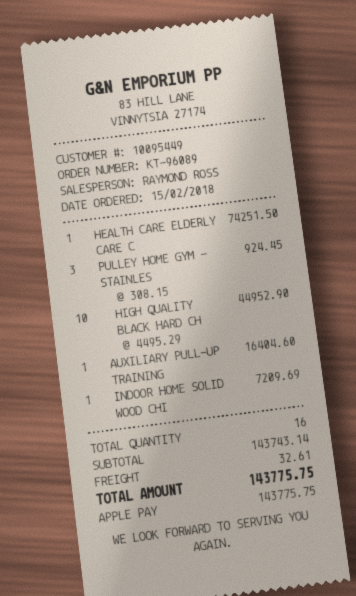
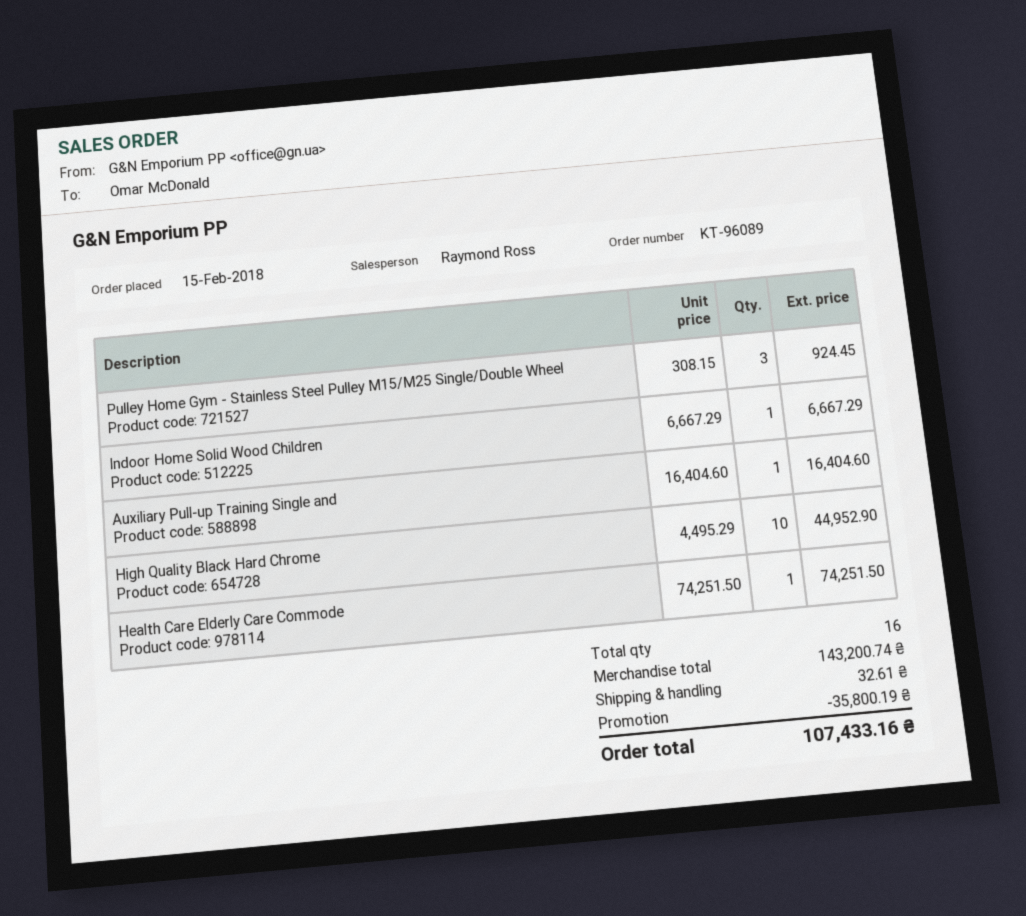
INDOOR HOME SOLID WOOD CHI: 1 x 7209.69 = 7209.69 -> 1 x 6667.29 = 6667.29
subtotal: 143743.14 -> 143200.74
discount: none -> 35800.19
total: 143775.75 -> 107433.16

